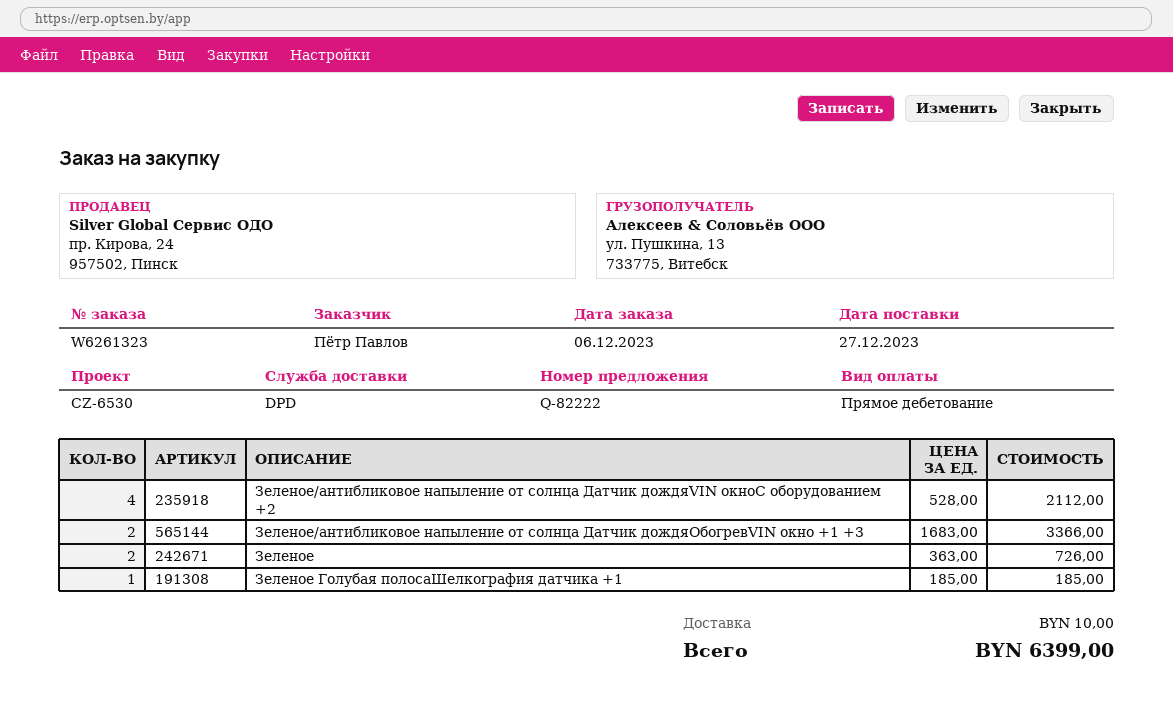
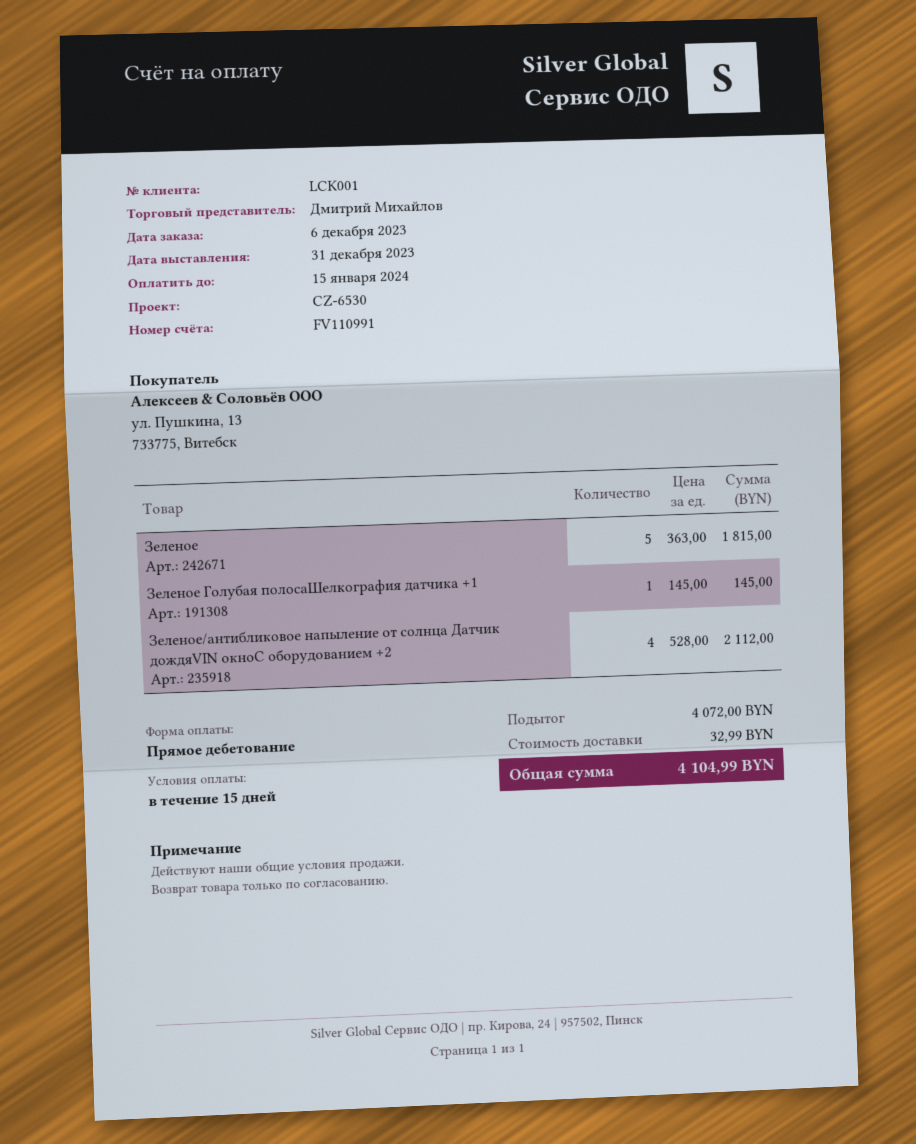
Зеленое/антибликовое напыление от солнца Датчик дождяОбогревVIN окно +1 +3: 2 x 1683.00 = 3366.00 -> none
Зеленое: 2 x 363.00 = 726.00 -> 5 x 363.00 = 1815.00
Зеленое Голубая полосаШелкография датчика +1: 1 x 185.00 = 185.00 -> 1 x 145.00 = 145.00
shipping: 10.00 -> 32.99
total: 6399.00 -> 4104.99

